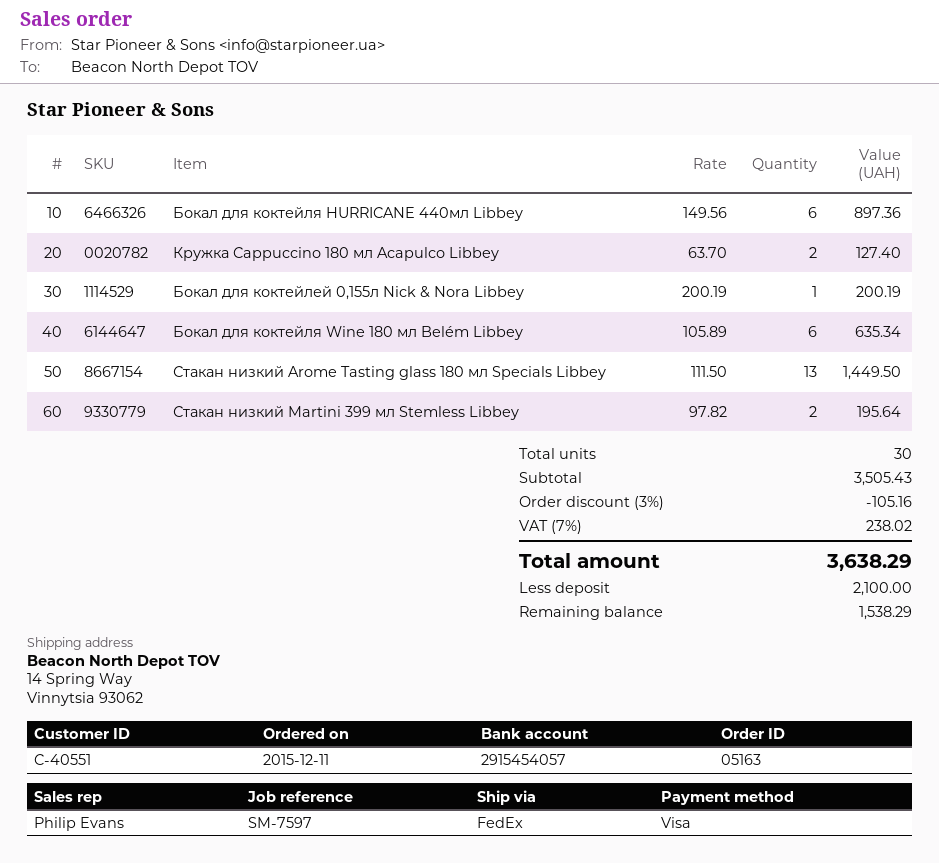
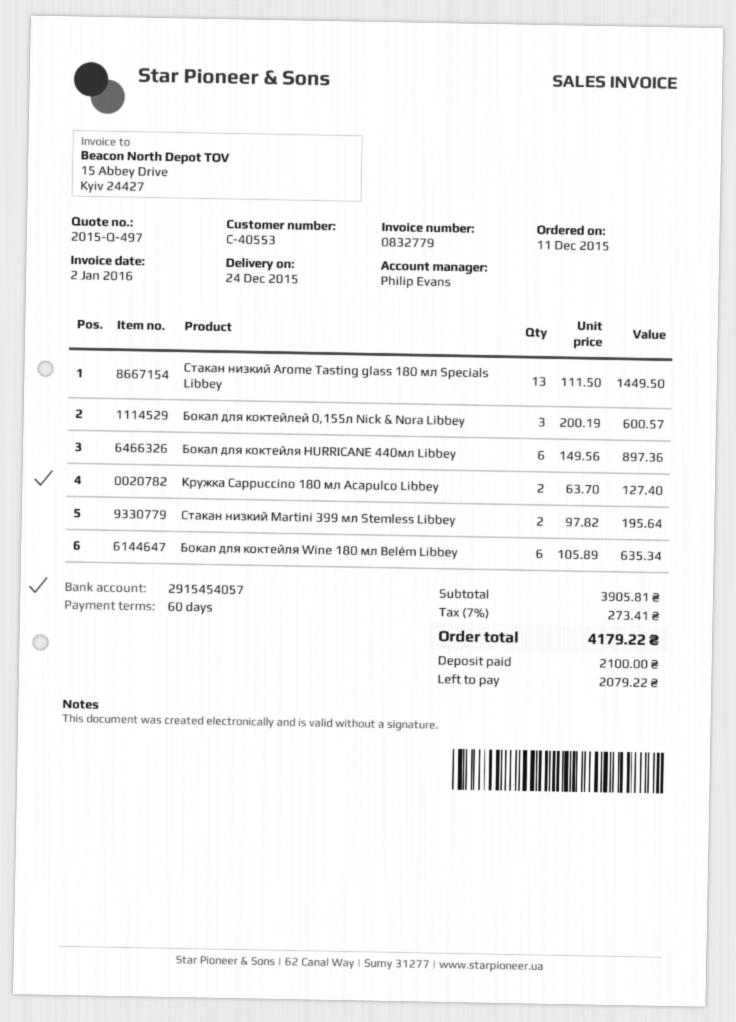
customer number: C-40551 -> C-40553
Бокал для коктейлей 0,155л Nick & Nora Libbey: 1 x 200.19 = 200.19 -> 3 x 200.19 = 600.57
subtotal: 3505.43 -> 3905.81
discount: 3% = 105.16 -> none
tax: 7% = 238.02 -> 7% = 273.41
total: 3638.29 -> 4179.22
balance: 1538.29 -> 2079.22

